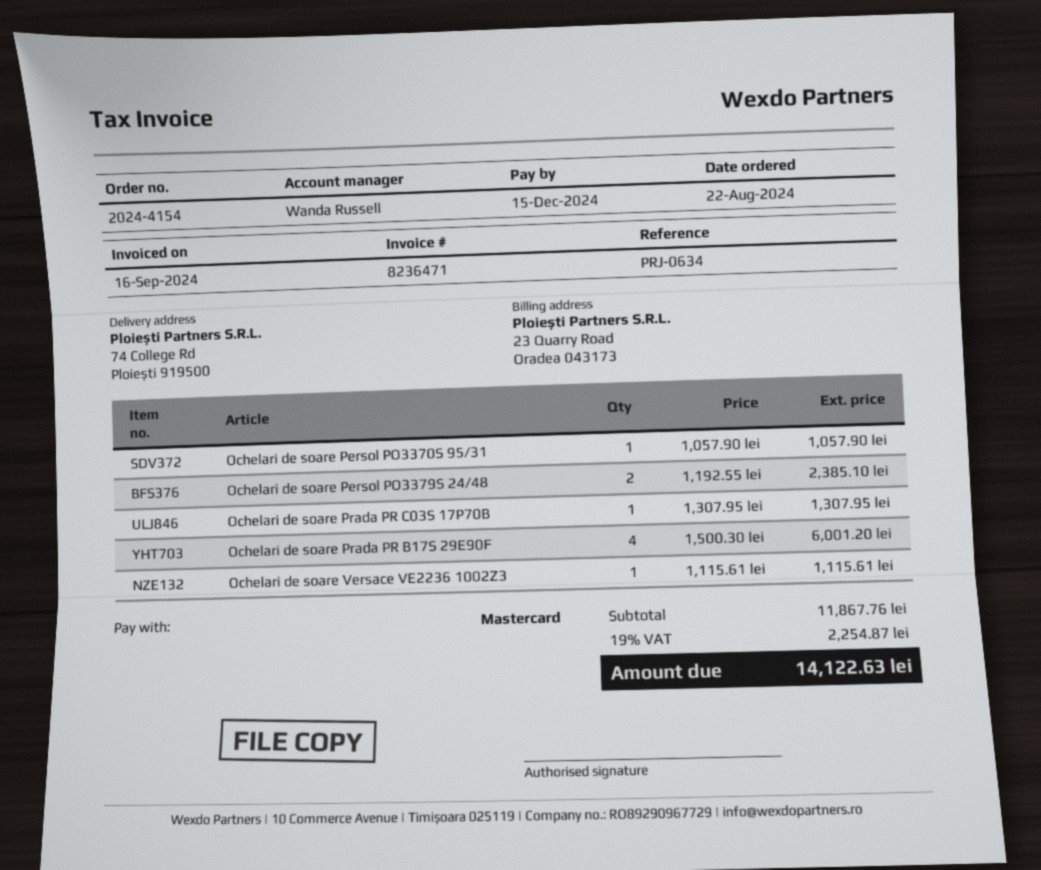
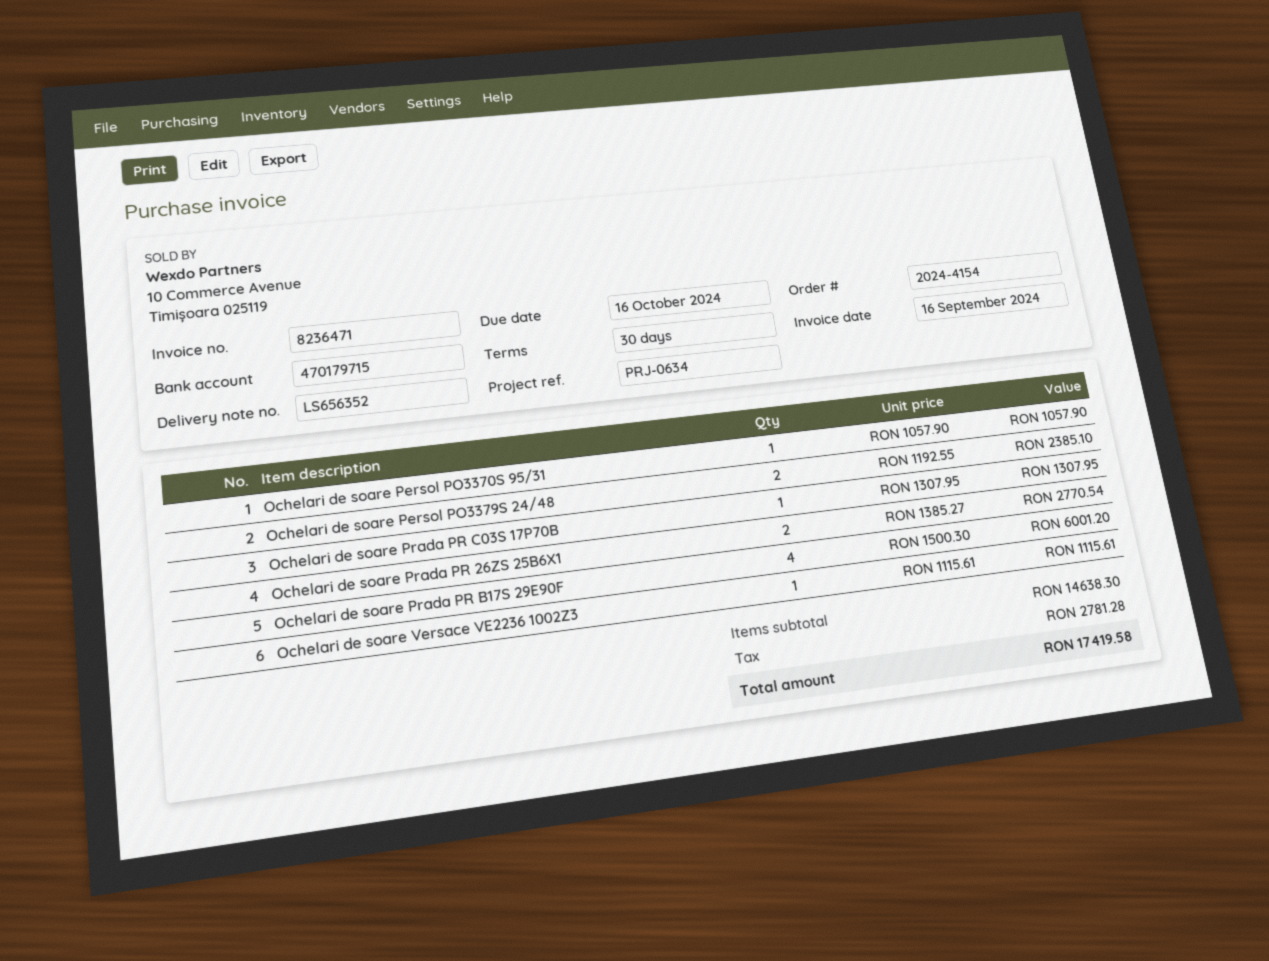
due date: 2024-12-15 -> 2024-10-16
Ochelari de soare Prada PR 26ZS 25B6X1: none -> 2 x 1385.27 = 2770.54
subtotal: 11867.76 -> 14638.30
tax: 2254.87 -> 2781.28
total: 14122.63 -> 17419.58

